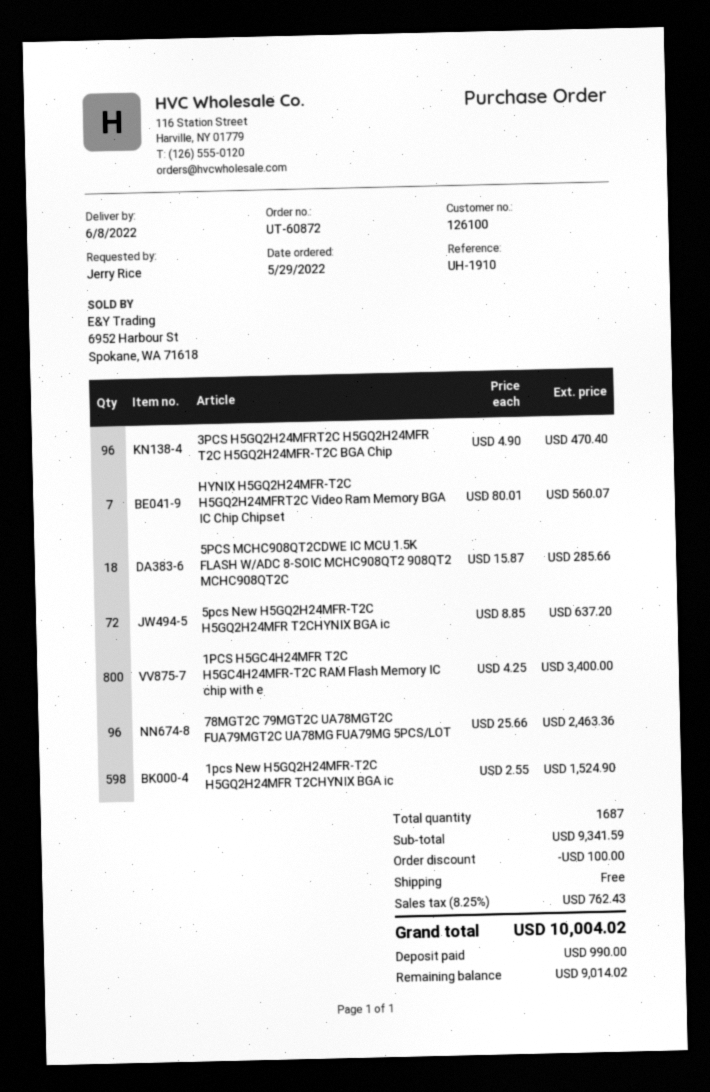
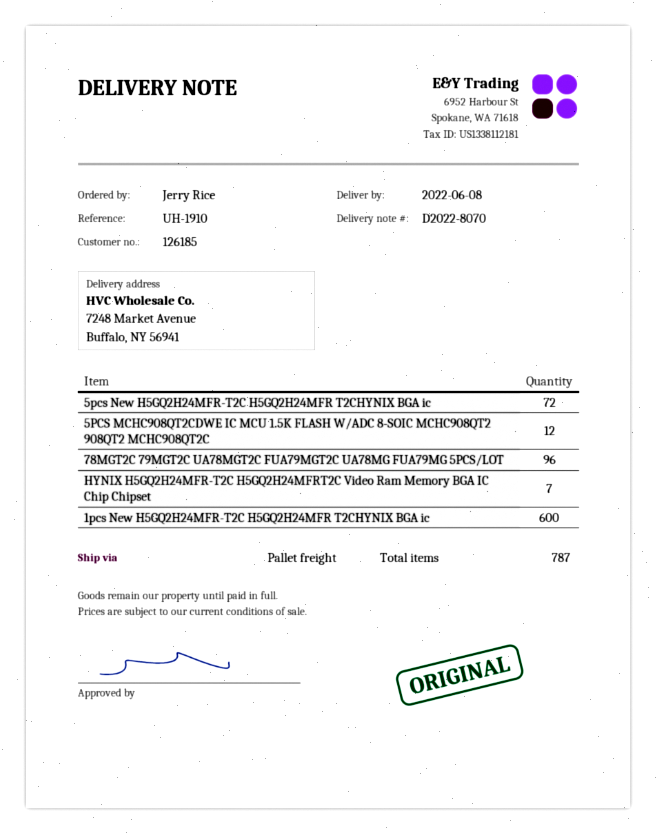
customer number: 126100 -> 126185
3PCS H5GQ2H24MFRT2C H5GQ2H24MFR T2C H5GQ2H24MFR-T2C BGA Chip: 96 -> none
5PCS MCHC908QT2CDWE IC MCU 1.5K FLASH W/ADC 8-SOIC MCHC908QT2 908QT2 MCHC908QT2C: 18 -> 12
1PCS H5GC4H24MFR T2C H5GC4H24MFR-T2C RAM Flash Memory IC chip with e: 800 -> none
1pcs New H5GQ2H24MFR-T2C H5GQ2H24MFR T2CHYNIX BGA ic: 598 -> 600
total quantity: 1687 -> 787

